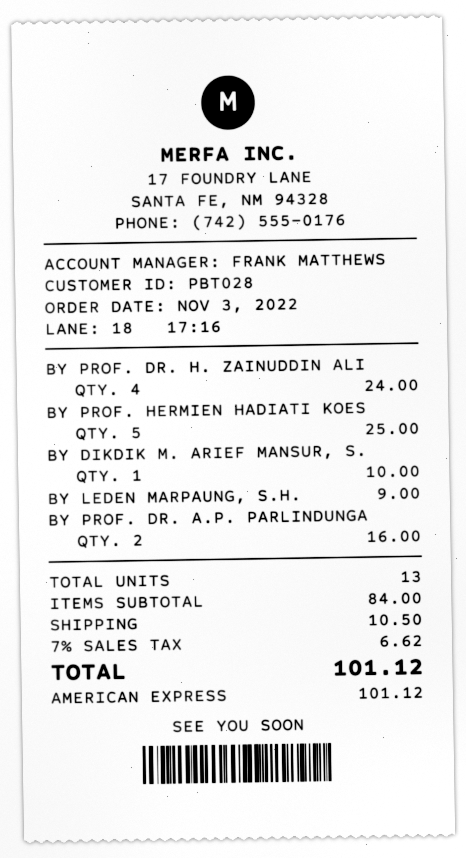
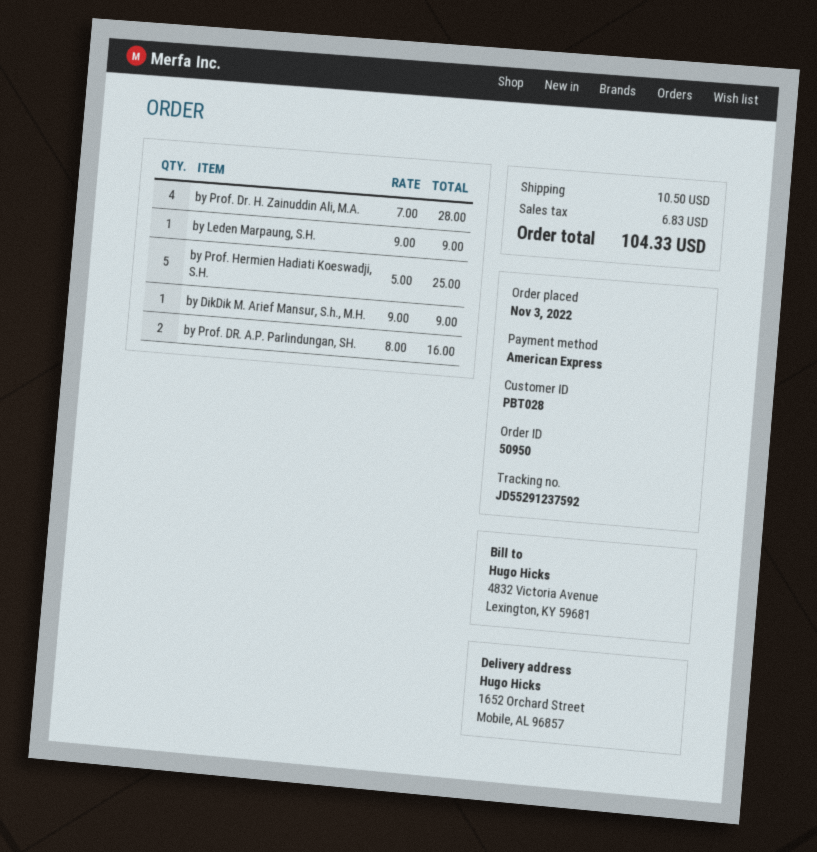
BY PROF. DR. H. ZAINUDDIN ALI: 4 for 24.00 -> 4 for 28.00
BY DIKDIK M. ARIEF MANSUR, S.: 1 for 10.00 -> 1 for 9.00
tax: 6.62 -> 6.83
total: 101.12 -> 104.33

